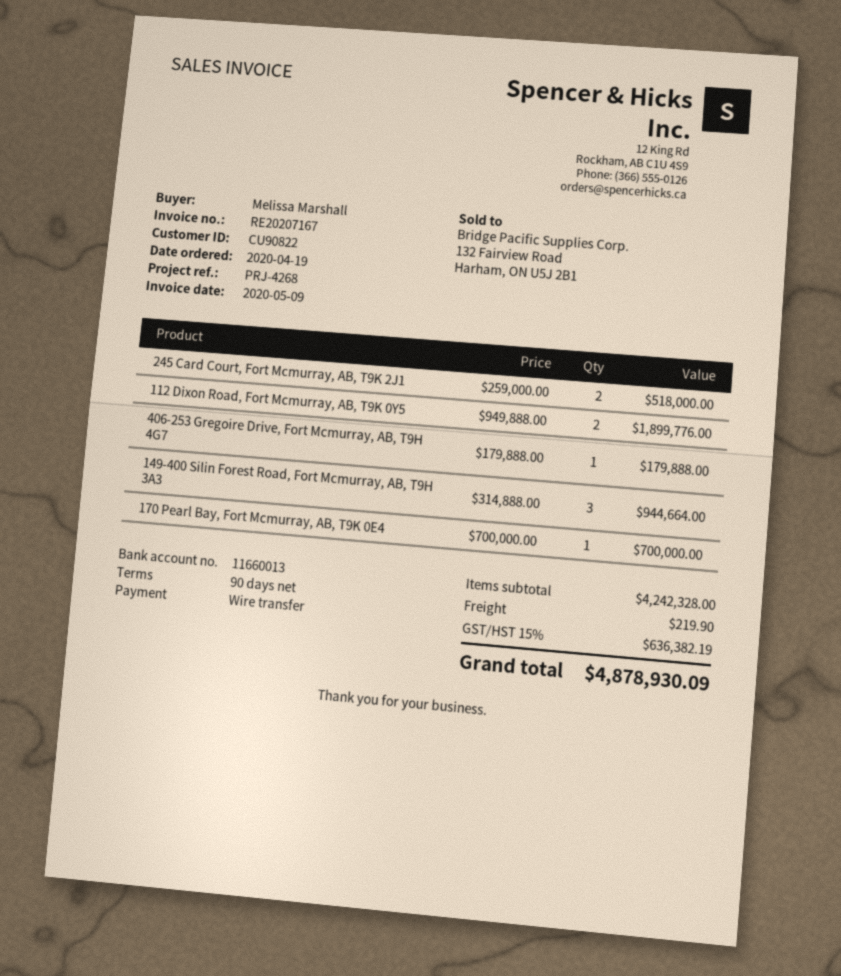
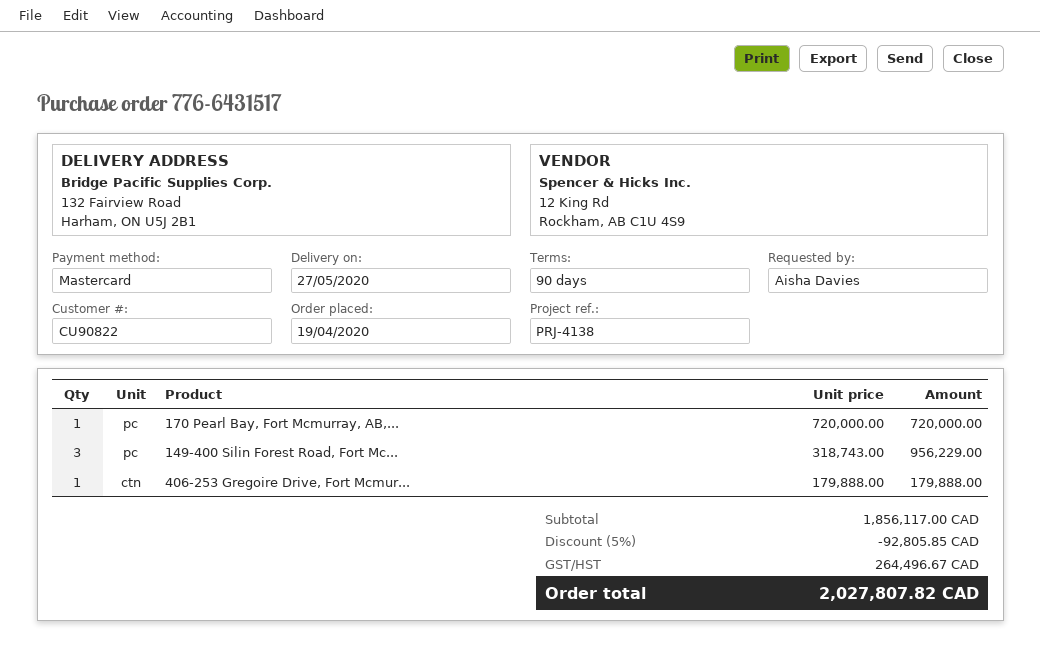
reference: PRJ-4268 -> PRJ-4138
ordered by: Melissa Marshall -> Aisha Davies
payment method: bank transfer -> Mastercard
245 Card Court, Fort Mcmurray, AB, T9K 2J1: 2 x 259000.00 = 518000.00 -> none
112 Dixon Road, Fort Mcmurray, AB, T9K 0Y5: 2 x 949888.00 = 1899776.00 -> none
149-400 Silin Forest Road, Fort Mcmurray, AB, T9H 3A3: 3 x 314888.00 = 944664.00 -> 3 x 318743.00 = 956229.00
170 Pearl Bay, Fort Mcmurray, AB, T9K 0E4: 1 x 700000.00 = 700000.00 -> 1 x 720000.00 = 720000.00
subtotal: 4242328.00 -> 1856117.00
discount: none -> 5% = 92805.85
shipping: 219.90 -> none
tax: 636382.19 -> 264496.67
total: 4878930.09 -> 2027807.82

